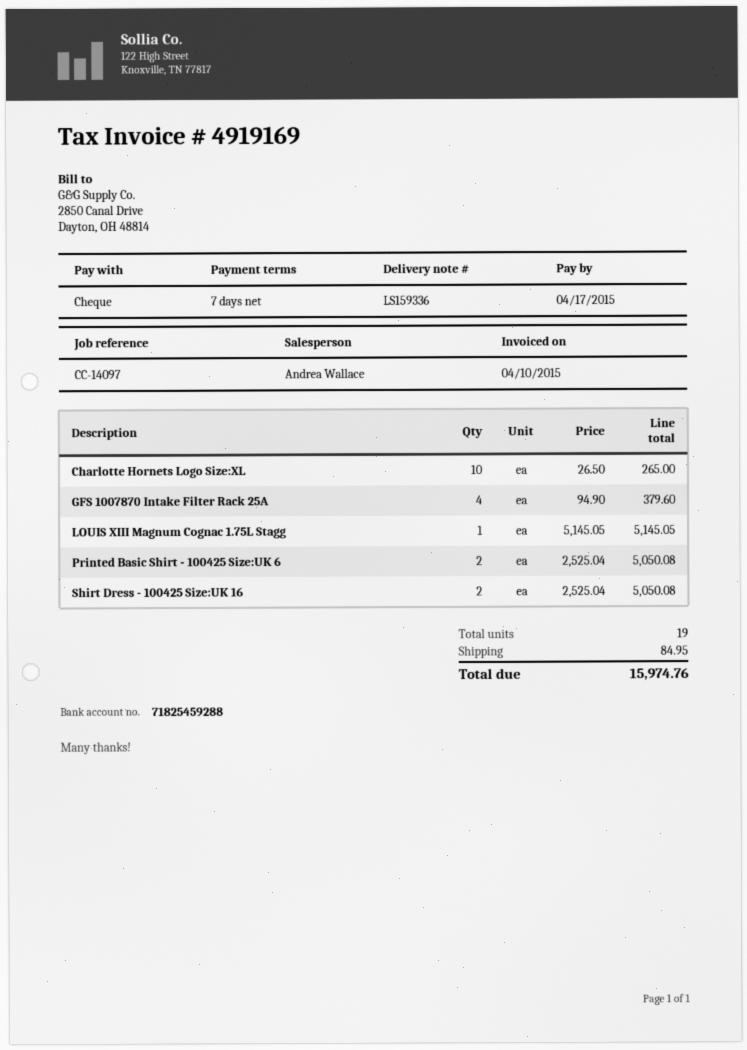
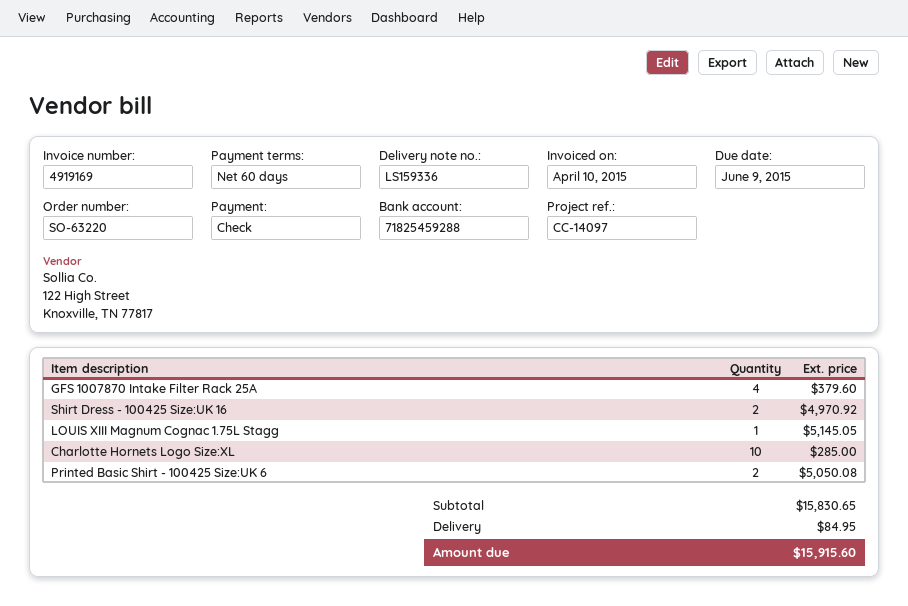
payment terms: 7 days -> 60 days
due date: 2015-04-17 -> 2015-06-09
Charlotte Hornets Logo Size:XL: 10 for 265.00 -> 10 for 285.00
Shirt Dress - 100425 Size:UK 16: 2 for 5050.08 -> 2 for 4970.92
total: 15974.76 -> 15915.60

